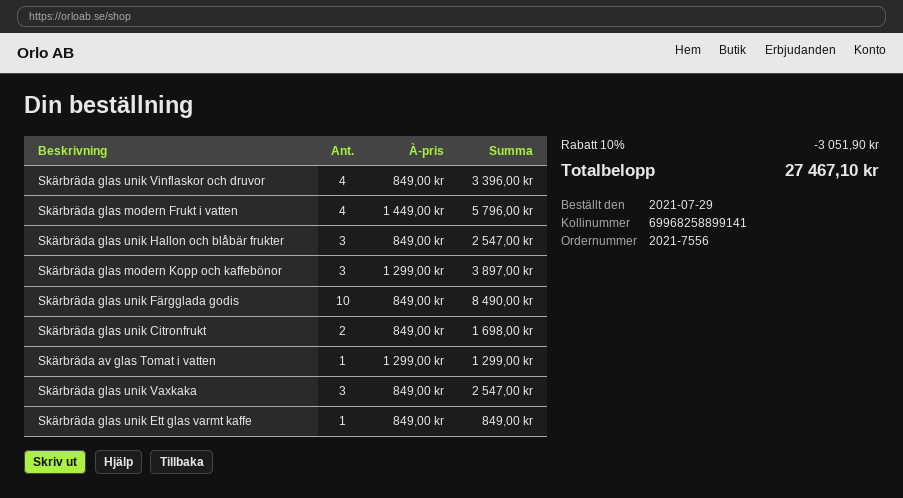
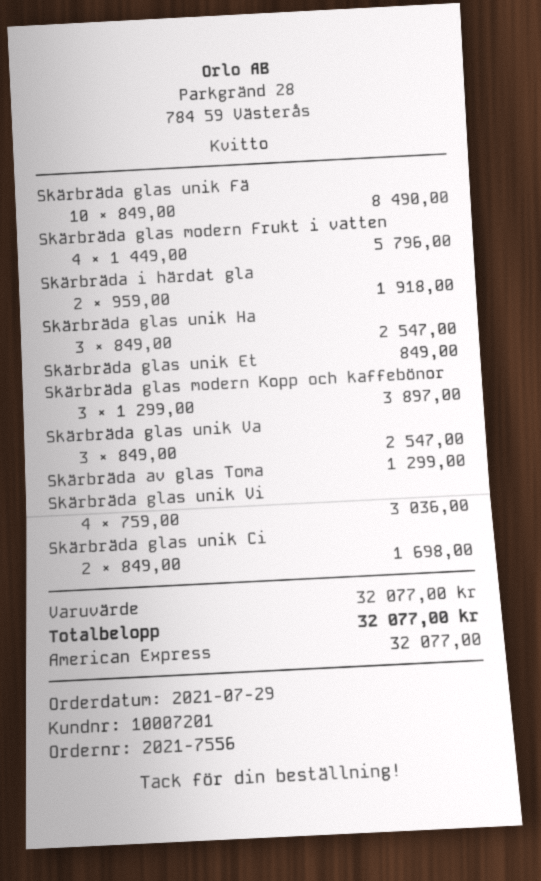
Skärbräda glas unik Vinflaskor och druvor: 4 x 849.00 = 3396.00 -> 4 x 759.00 = 3036.00
Skärbräda i härdat gla: none -> 2 x 959.00 = 1918.00
discount: 10% = 3051.90 -> none
total: 27467.10 -> 32077.00

